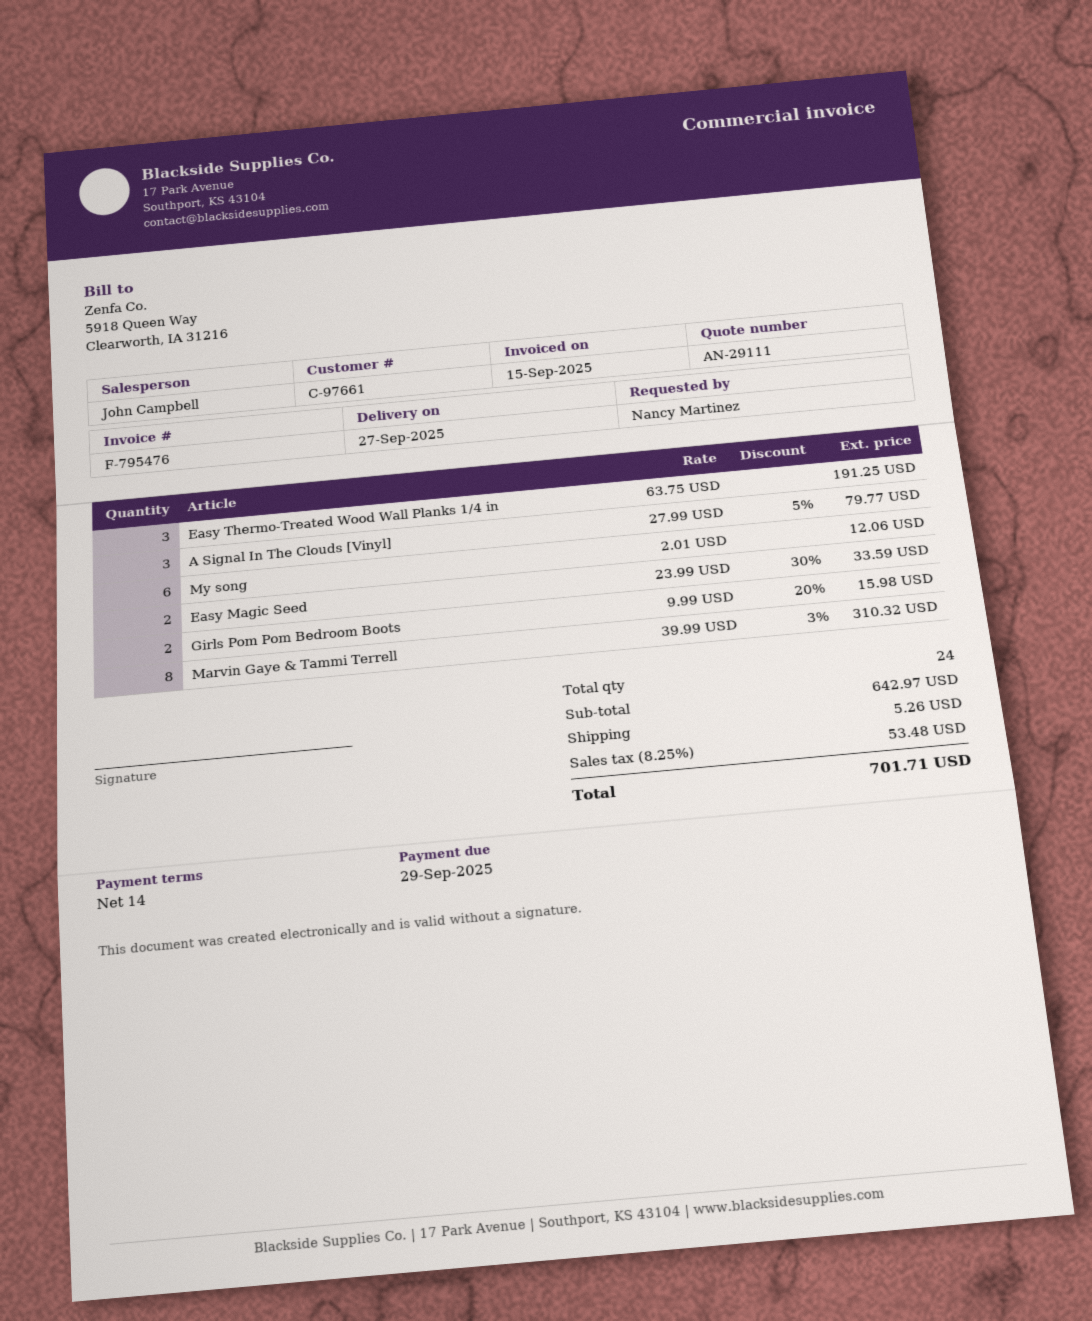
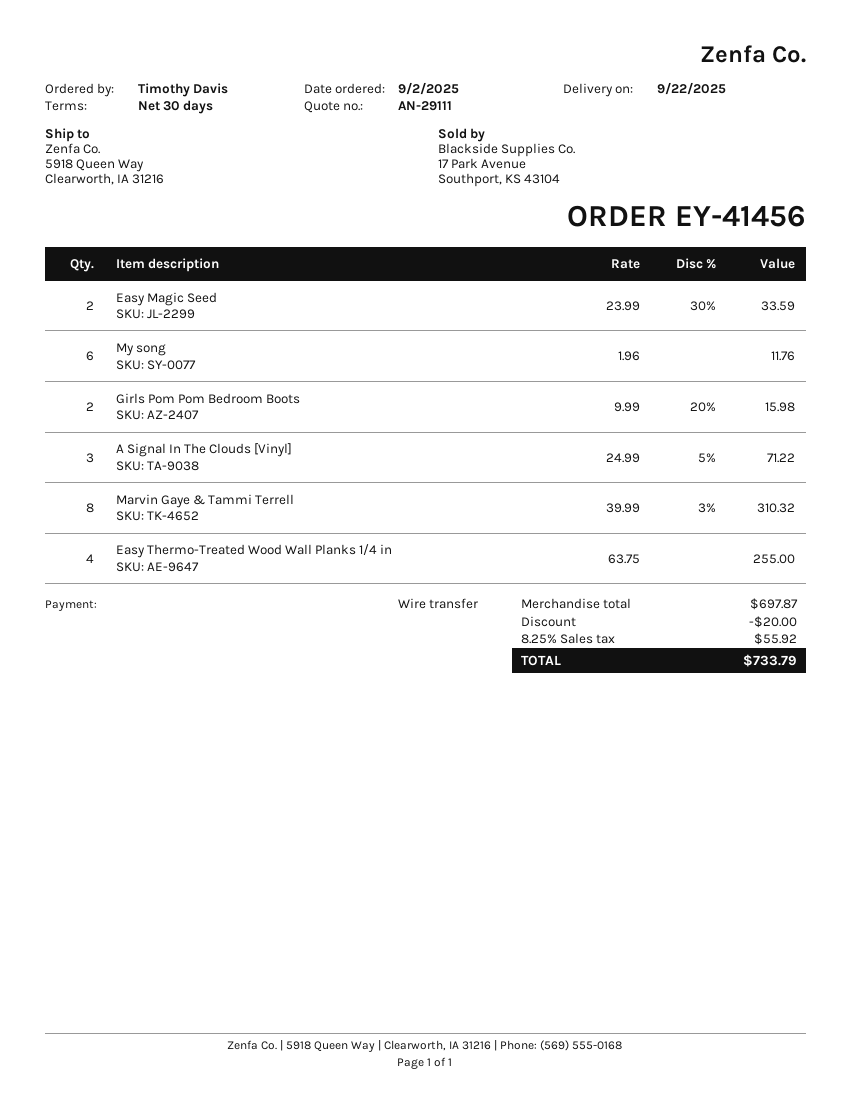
delivery date: 2025-09-27 -> 2025-09-22
payment terms: 14 days -> 30 days
ordered by: Nancy Martinez -> Timothy Davis
Easy Thermo-Treated Wood Wall Planks 1/4 in: 3 x 63.75 = 191.25 -> 4 x 63.75 = 255.00
A Signal In The Clouds [Vinyl]: 3 x 27.99 - 5% = 79.77 -> 3 x 24.99 - 5% = 71.22
My song: 6 x 2.01 = 12.06 -> 6 x 1.96 = 11.76
subtotal: 642.97 -> 697.87
discount: none -> 20.00
shipping: 5.26 -> none
tax: 8.25% = 53.48 -> 8.25% = 55.92
total: 701.71 -> 733.79

